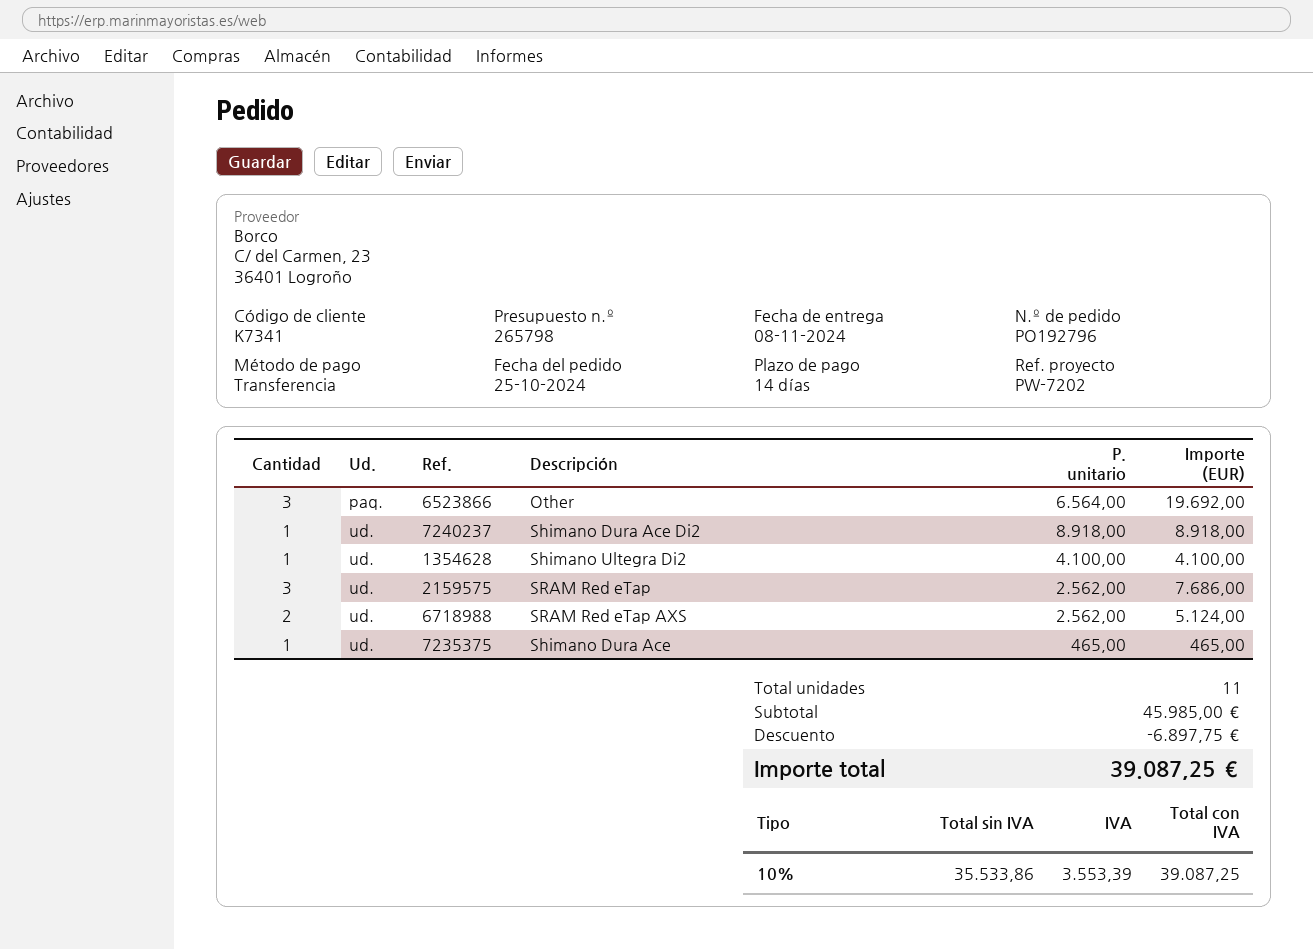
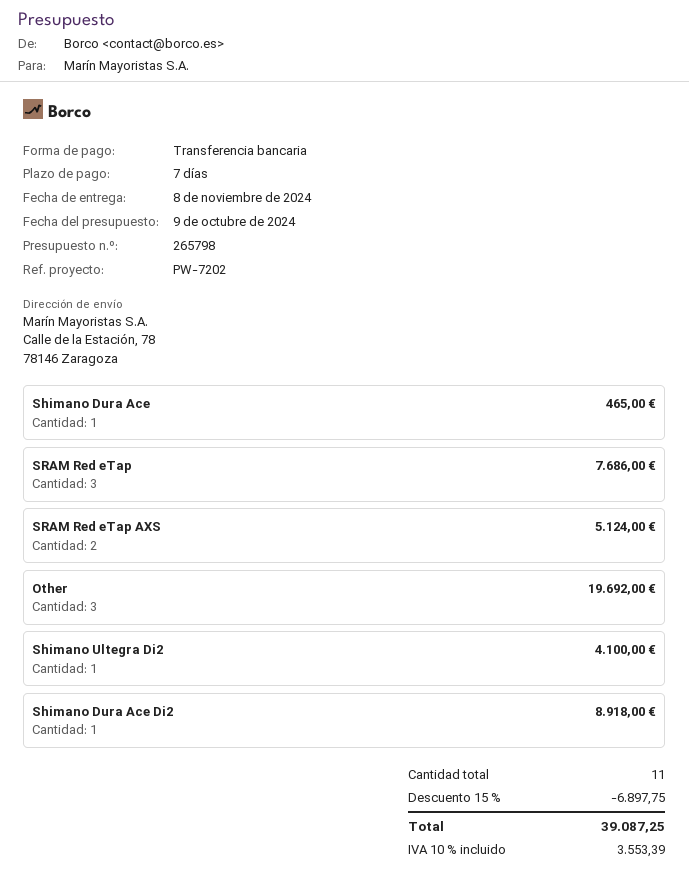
payment terms: 14 days -> 7 days

